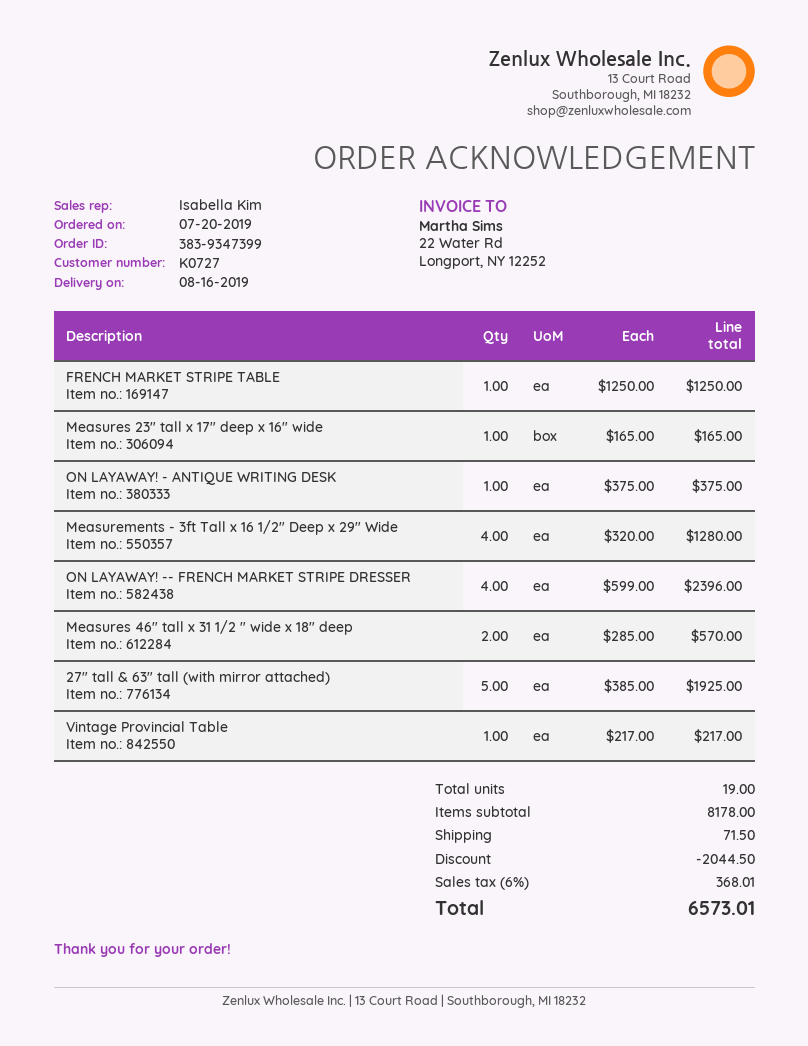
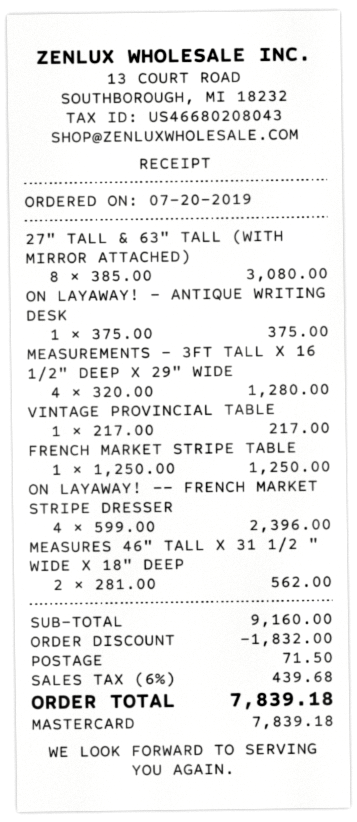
Measures 23" tall x 17" deep x 16" wide: 1 x 165.00 = 165.00 -> none
Measures 46" tall x 31 1/2 " wide x 18" deep: 2 x 285.00 = 570.00 -> 2 x 281.00 = 562.00
27" tall & 63" tall (with mirror attached): 5 x 385.00 = 1925.00 -> 8 x 385.00 = 3080.00
subtotal: 8178.00 -> 9160.00
discount: 2044.50 -> 1832.00
tax: 6% = 368.01 -> 6% = 439.68
total: 6573.01 -> 7839.18

